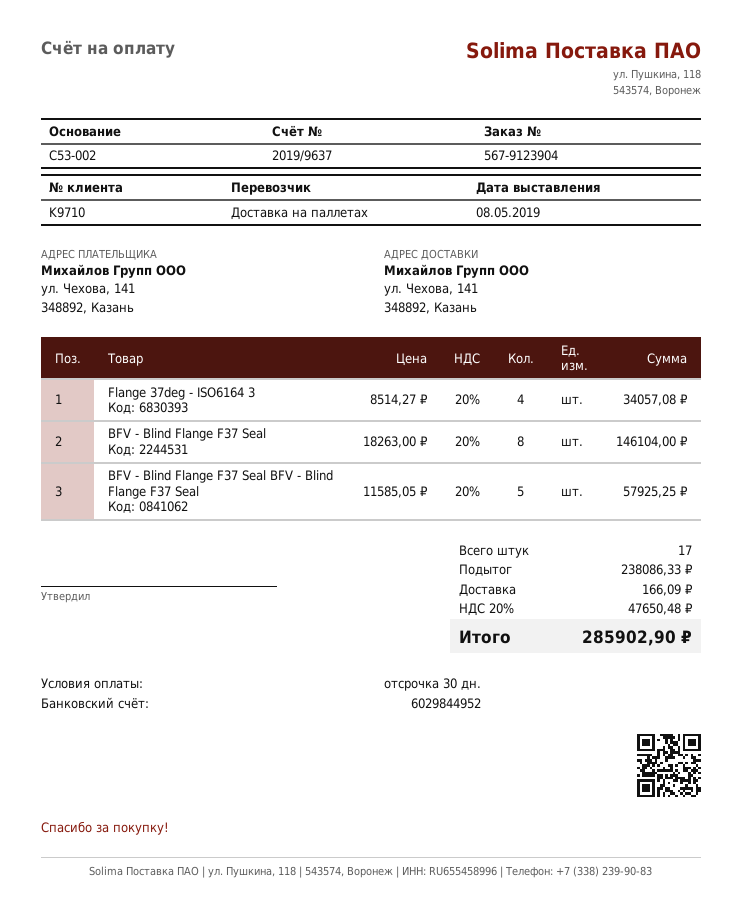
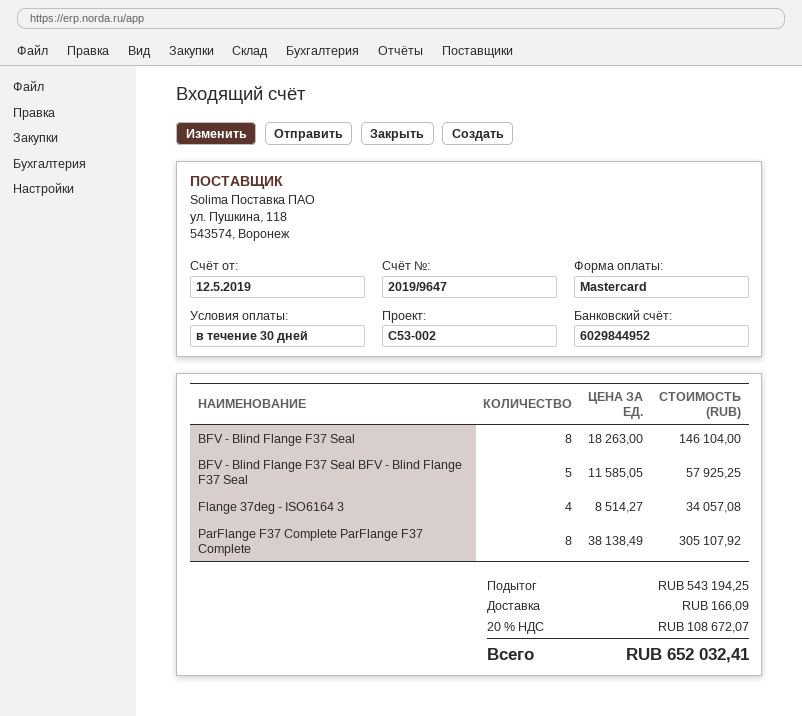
invoice number: 2019/9637 -> 2019/9647
invoice date: 2019-05-08 -> 2019-05-12
ParFlange F37 Complete ParFlange F37 Complete: none -> 8 x 38138.49 = 305107.92
subtotal: 238086.33 -> 543194.25
tax: 20% = 47650.48 -> 20% = 108672.07
total: 285902.90 -> 652032.41

